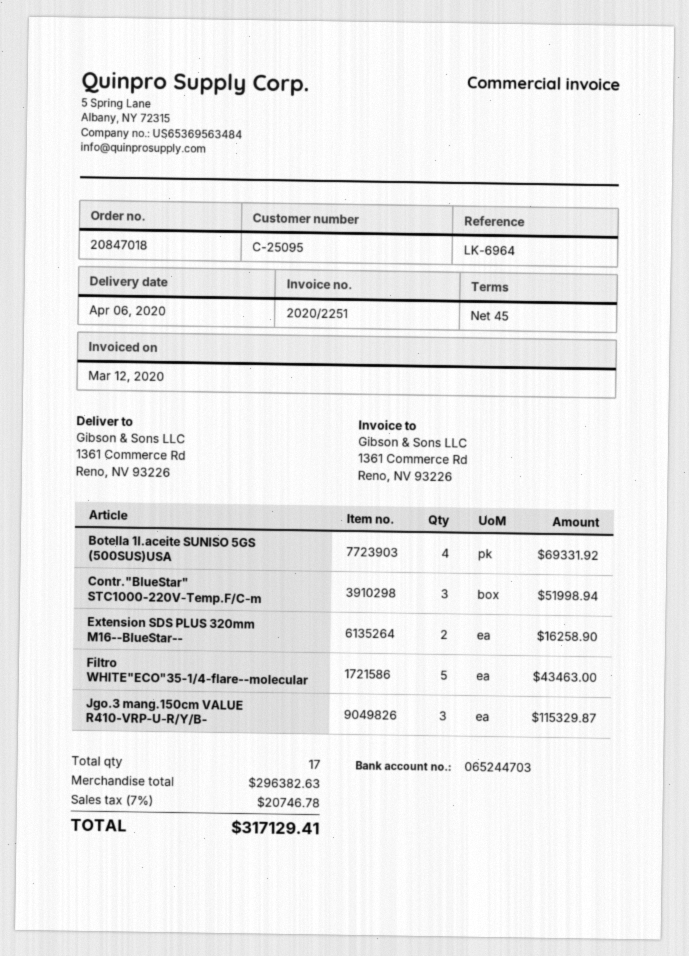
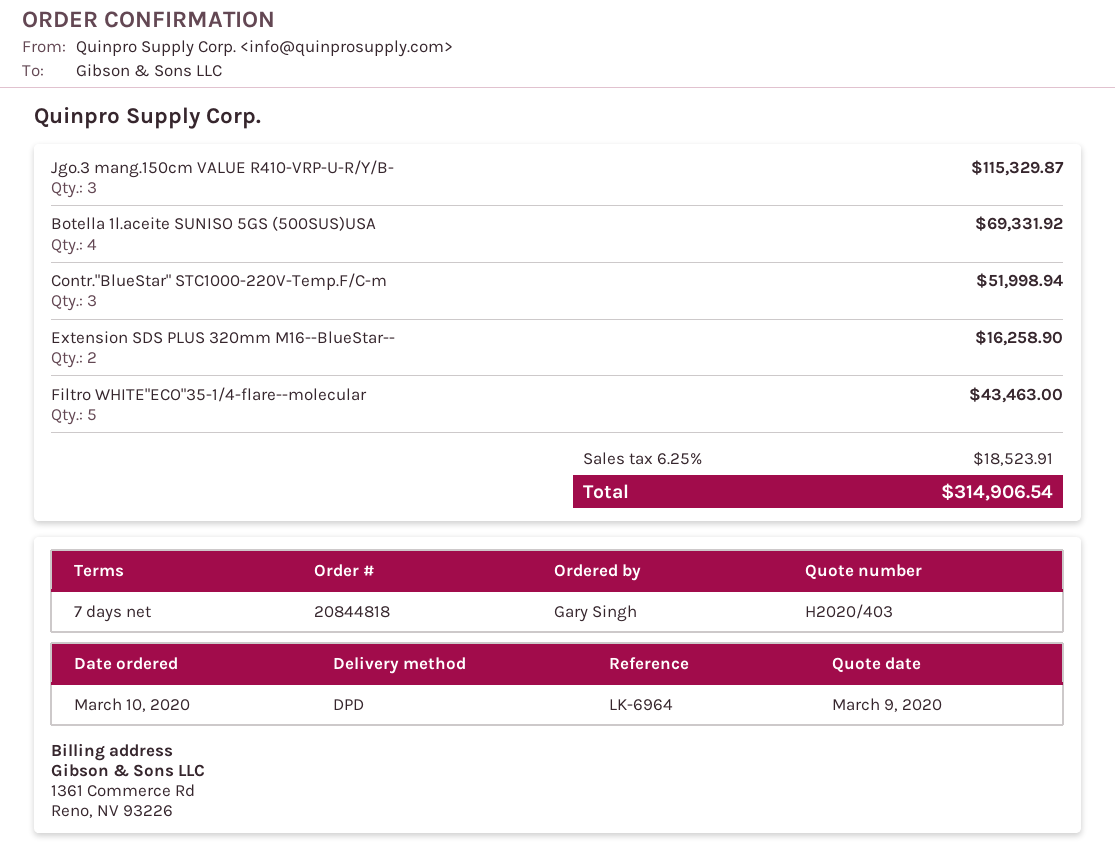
order number: 20847018 -> 20844818
payment terms: 45 days -> 7 days
tax: 7% = 20746.78 -> 6.25% = 18523.91
total: 317129.41 -> 314906.54

